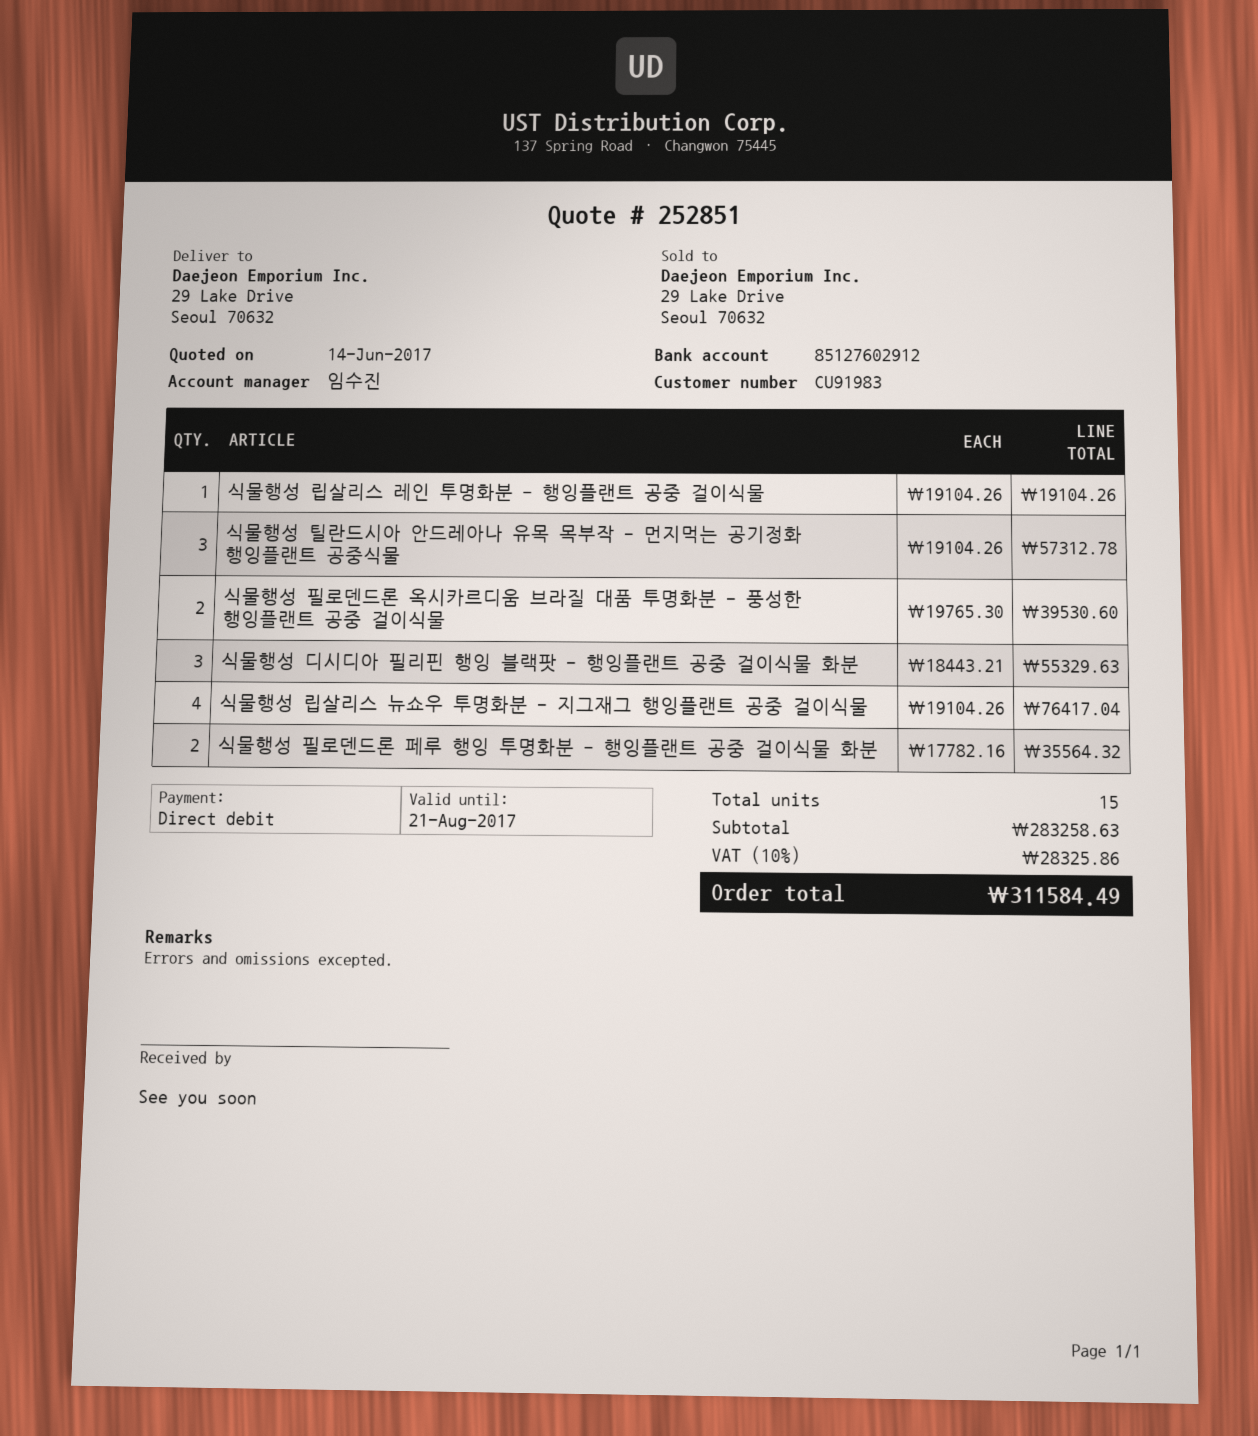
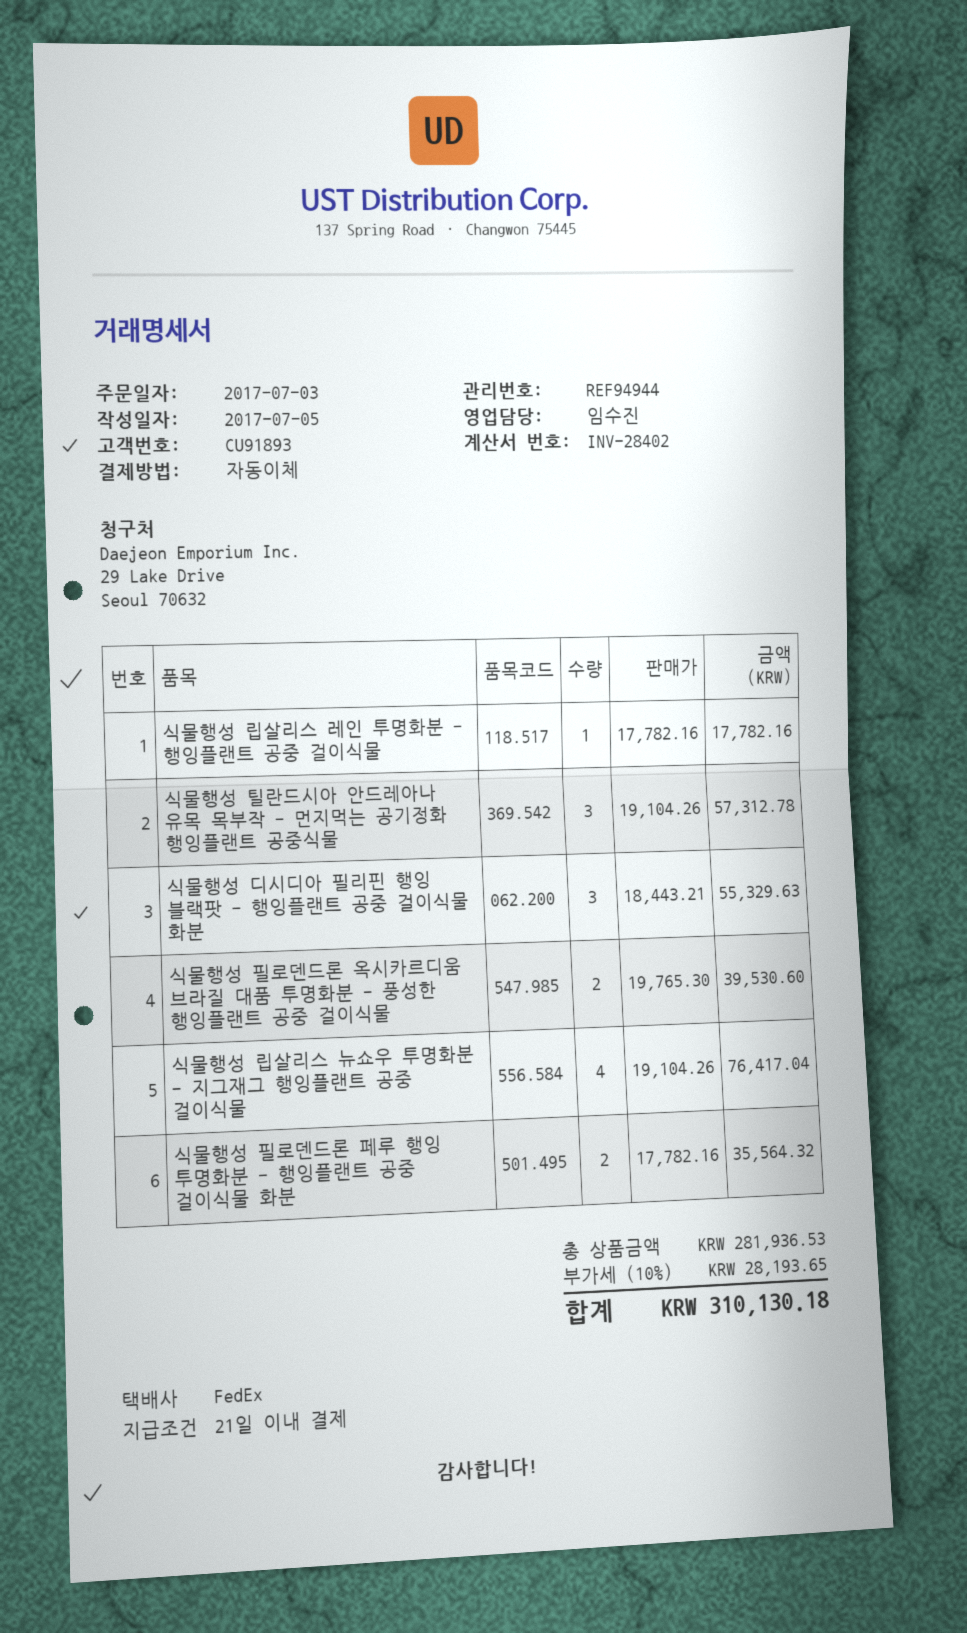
customer number: CU91983 -> CU91893
식물행성 립살리스 레인 투명화분 - 행잉플랜트 공중 걸이식물: 1 x 19104.26 = 19104.26 -> 1 x 17782.16 = 17782.16
subtotal: 283258.63 -> 281936.53
tax: 10% = 28325.86 -> 10% = 28193.65
total: 311584.49 -> 310130.18

